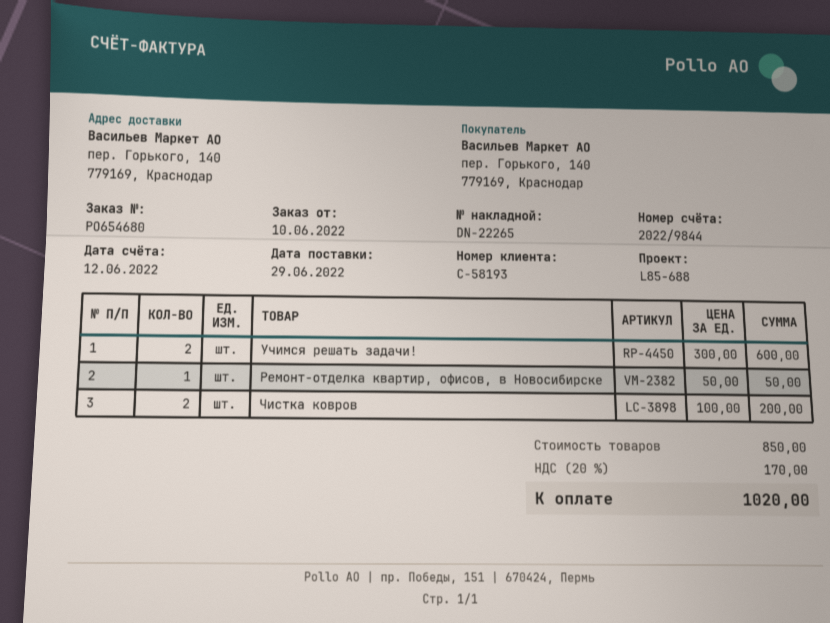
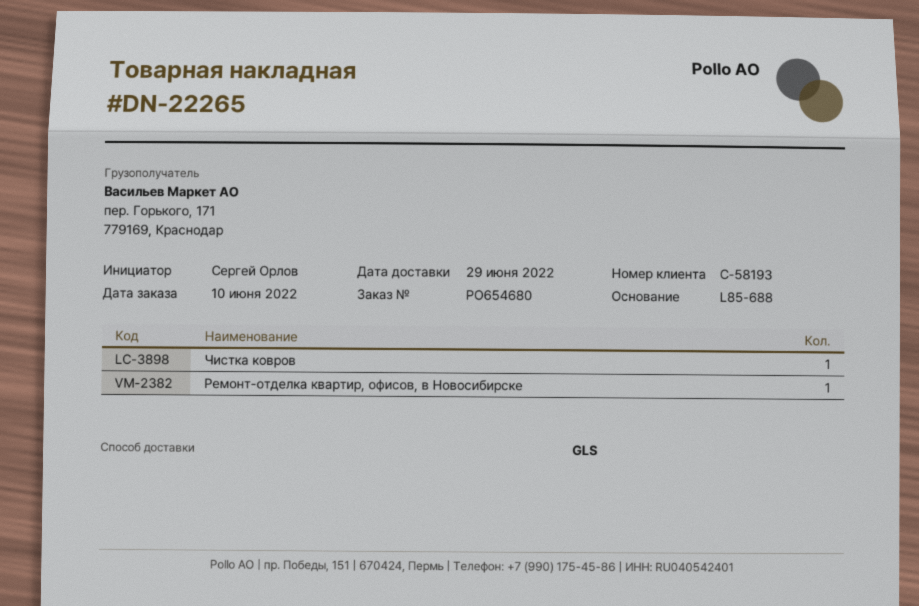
ship to: пер. Горького, 140, 779169, Краснодар -> пер. Горького, 171, 779169, Краснодар
Учимся решать задачи!: 2 -> none
Чистка ковров: 2 -> 1

